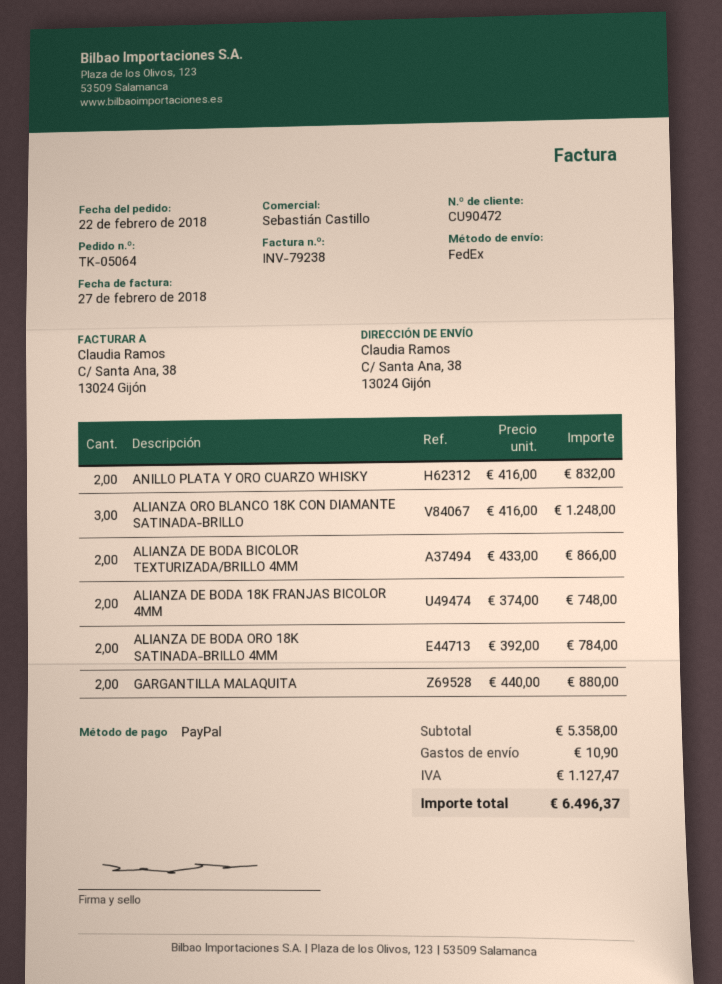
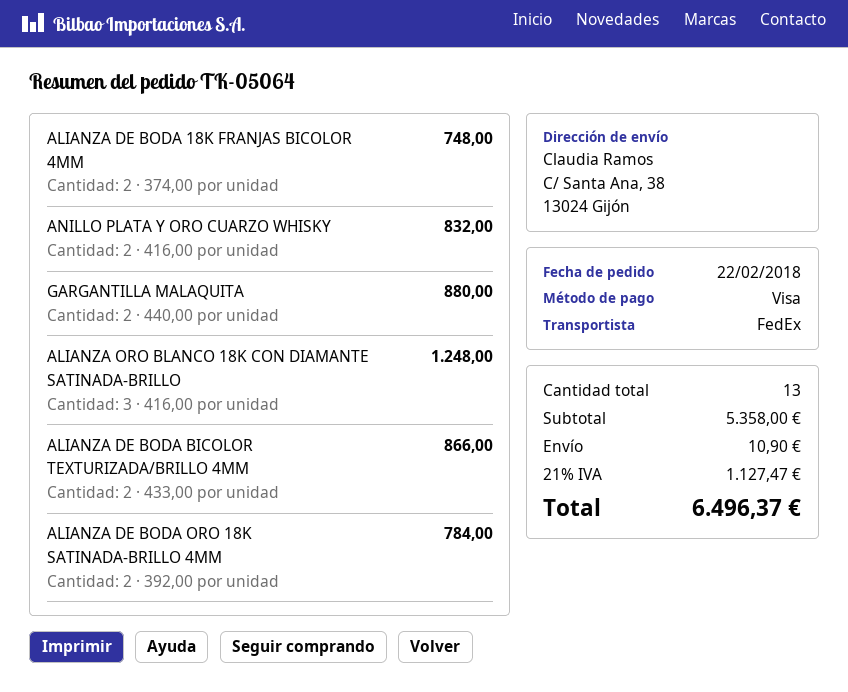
payment method: PayPal -> Visa

